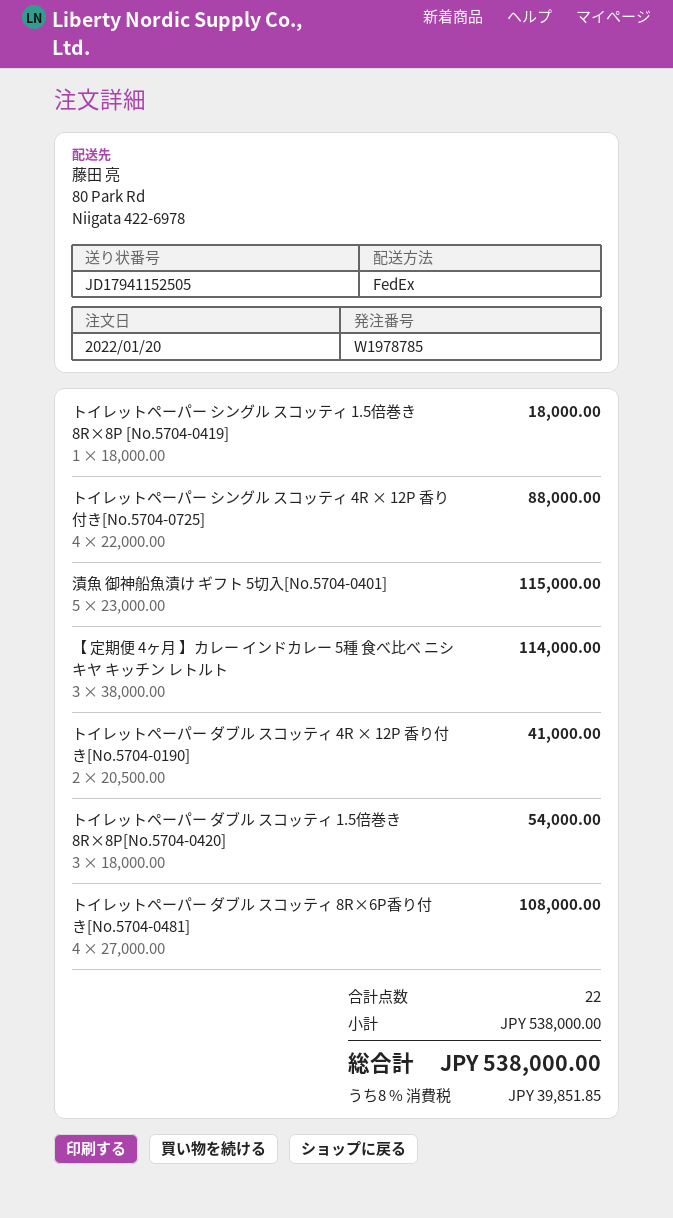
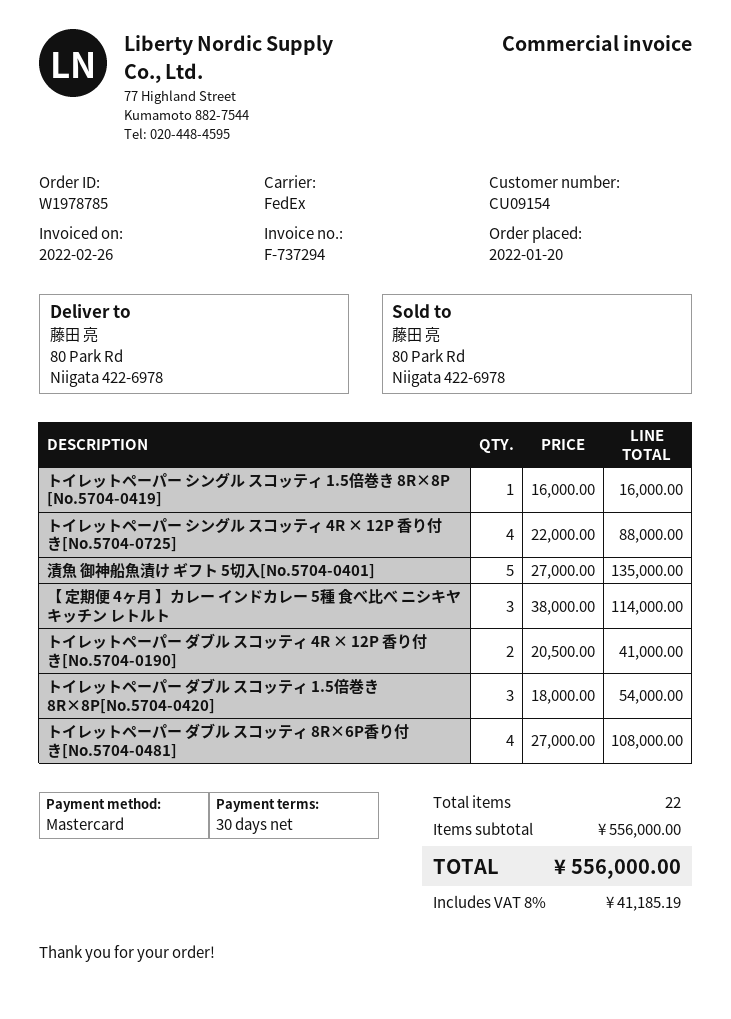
トイレットペーパー シングル スコッティ 1.5倍巻き 8R×8P [No.5704-0419]: 1 x 18000.00 = 18000.00 -> 1 x 16000.00 = 16000.00
漬魚 御神船魚漬け ギフト 5切入[No.5704-0401]: 5 x 23000.00 = 115000.00 -> 5 x 27000.00 = 135000.00
subtotal: 538000.00 -> 556000.00
tax: 8% = 39851.85 -> 8% = 41185.19
total: 538000.00 -> 556000.00

